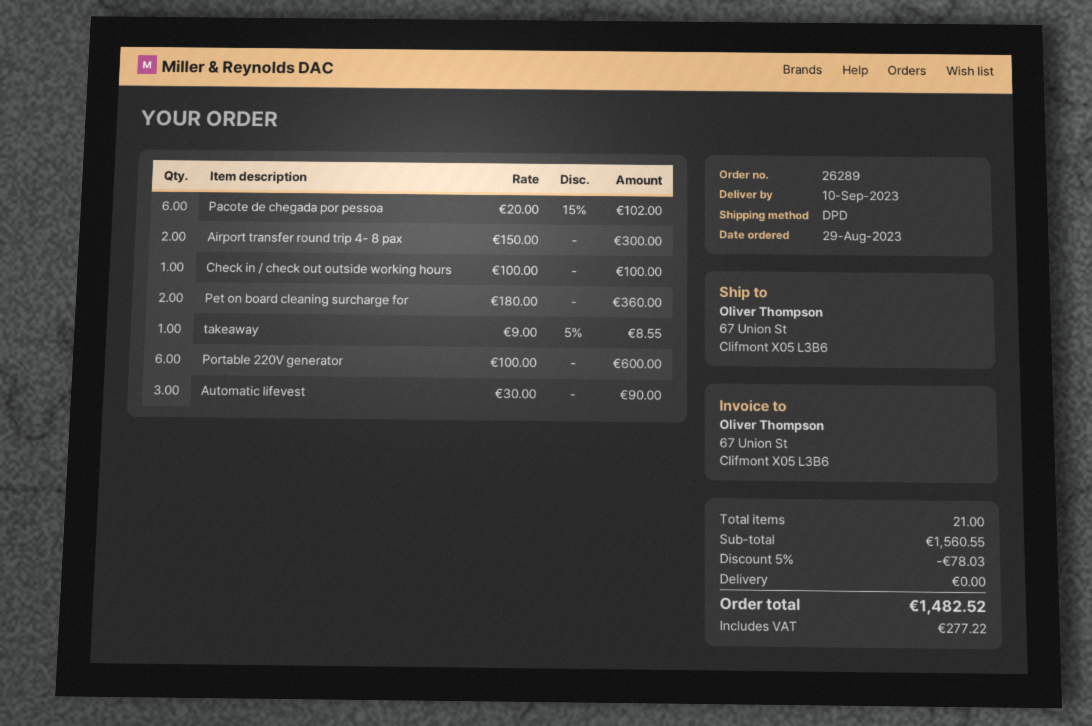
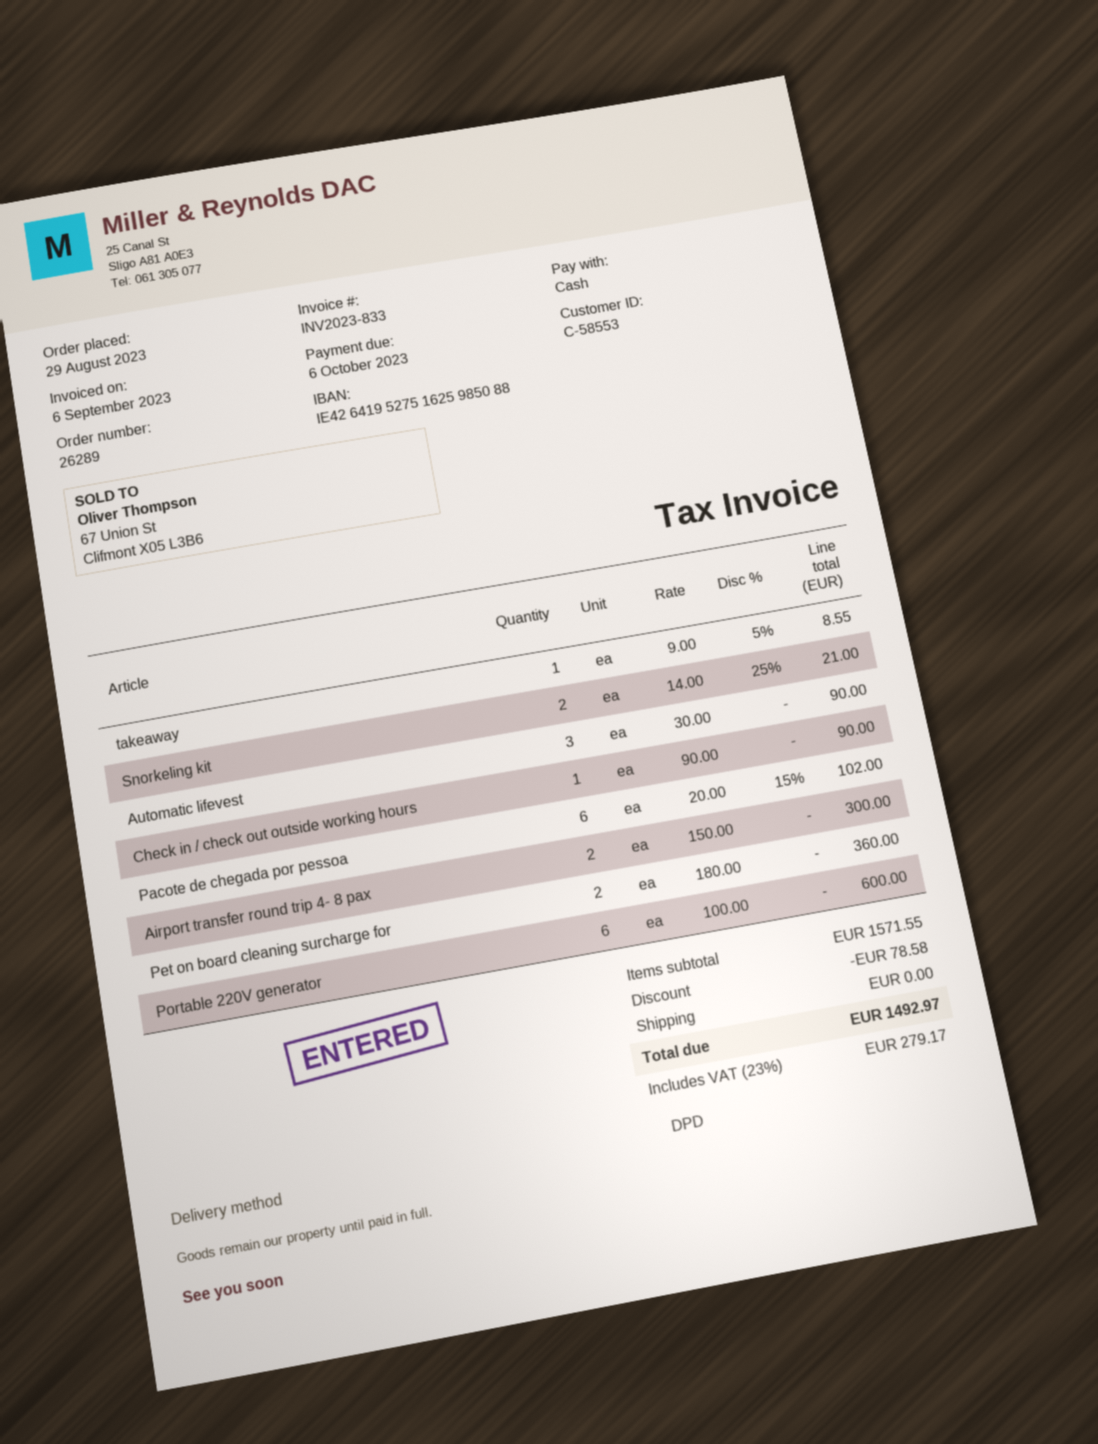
Check in / check out outside working hours: 1 x 100.00 = 100.00 -> 1 x 90.00 = 90.00
Snorkeling kit: none -> 2 x 14.00 - 25% = 21.00
subtotal: 1560.55 -> 1571.55
discount: 78.03 -> 78.58
tax: 277.22 -> 279.17
total: 1482.52 -> 1492.97

